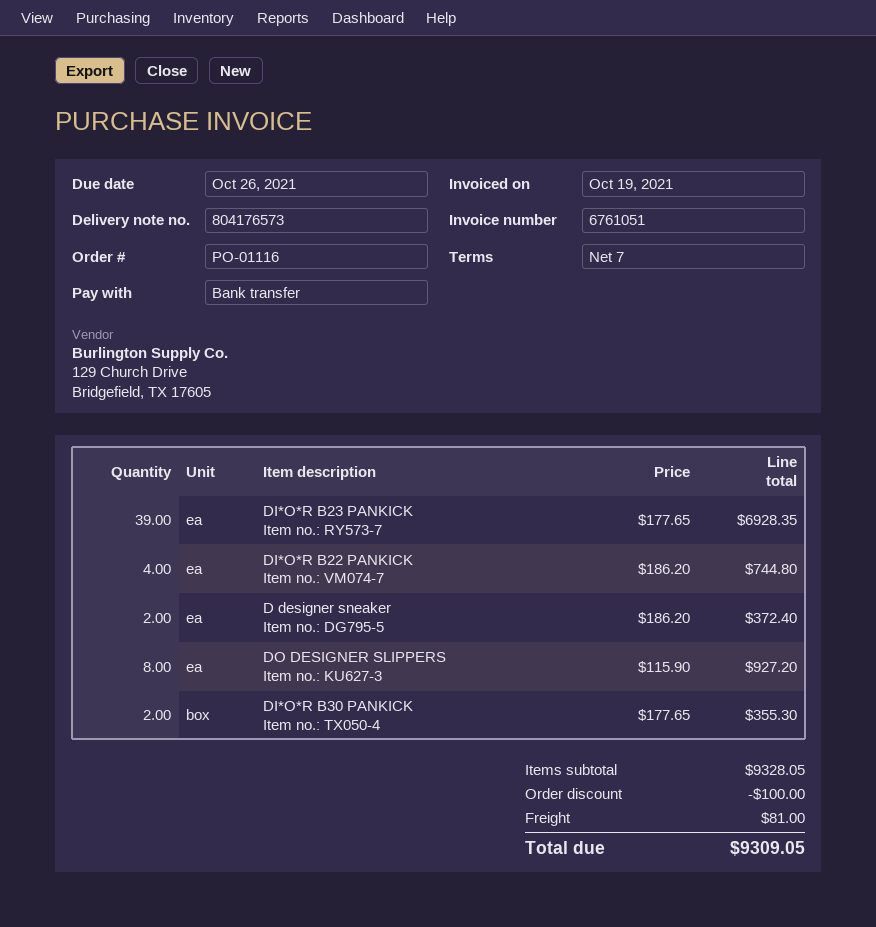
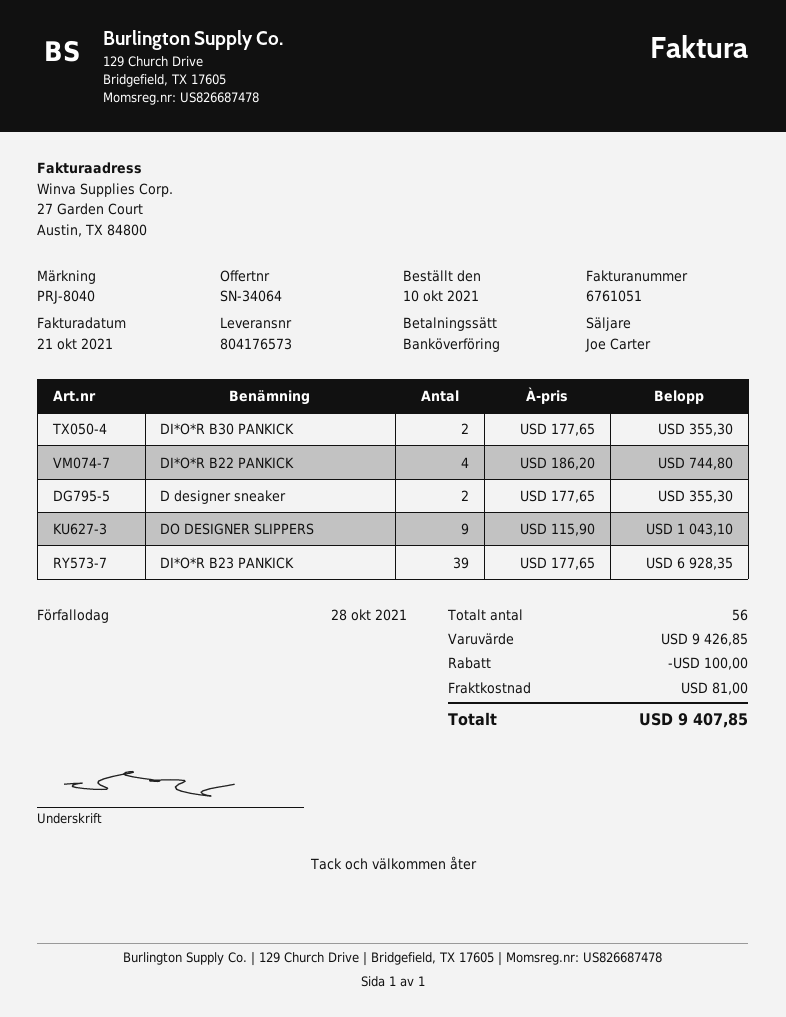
invoice date: 2021-10-19 -> 2021-10-21
due date: 2021-10-26 -> 2021-10-28
D designer sneaker: 2 x 186.20 = 372.40 -> 2 x 177.65 = 355.30
DO DESIGNER SLIPPERS: 8 x 115.90 = 927.20 -> 9 x 115.90 = 1043.10
subtotal: 9328.05 -> 9426.85
total: 9309.05 -> 9407.85

